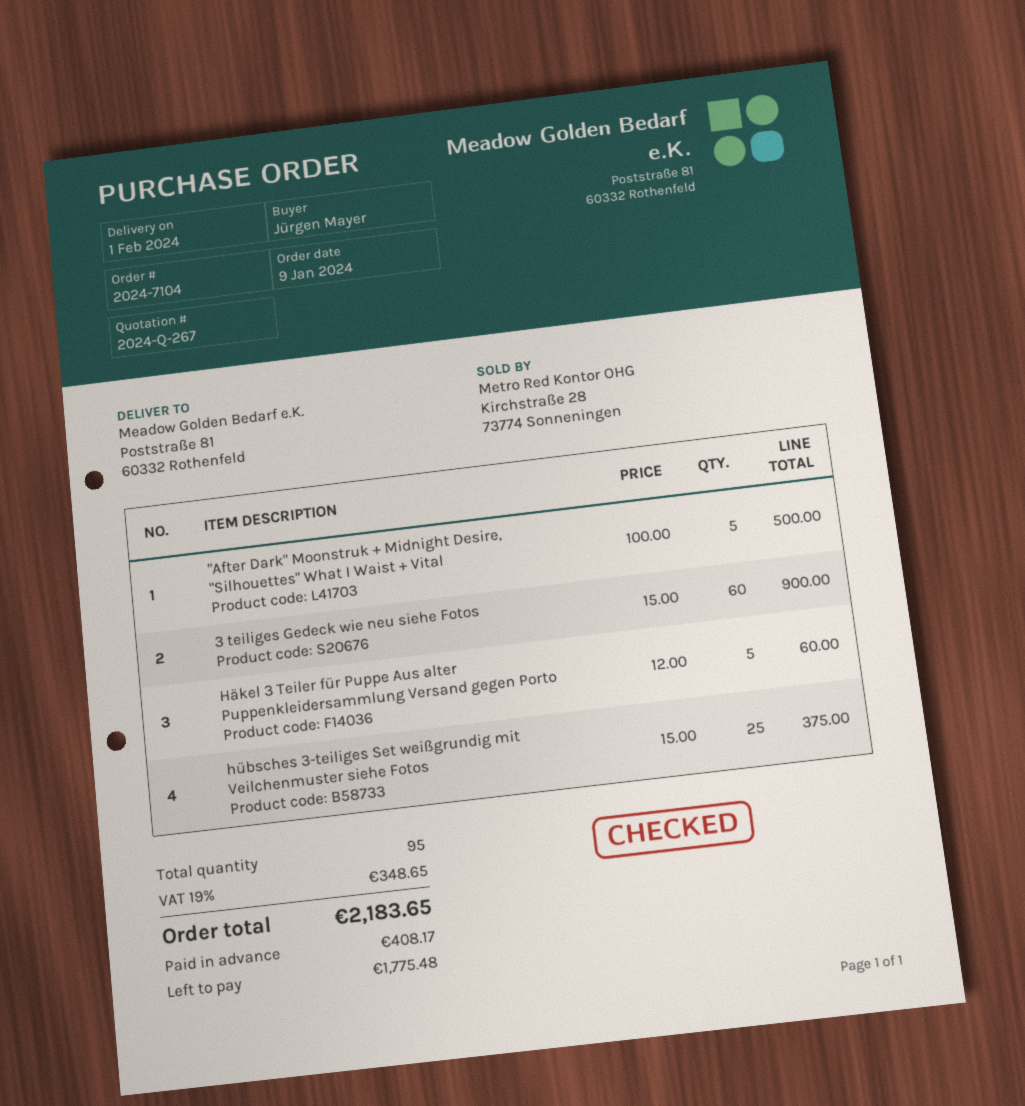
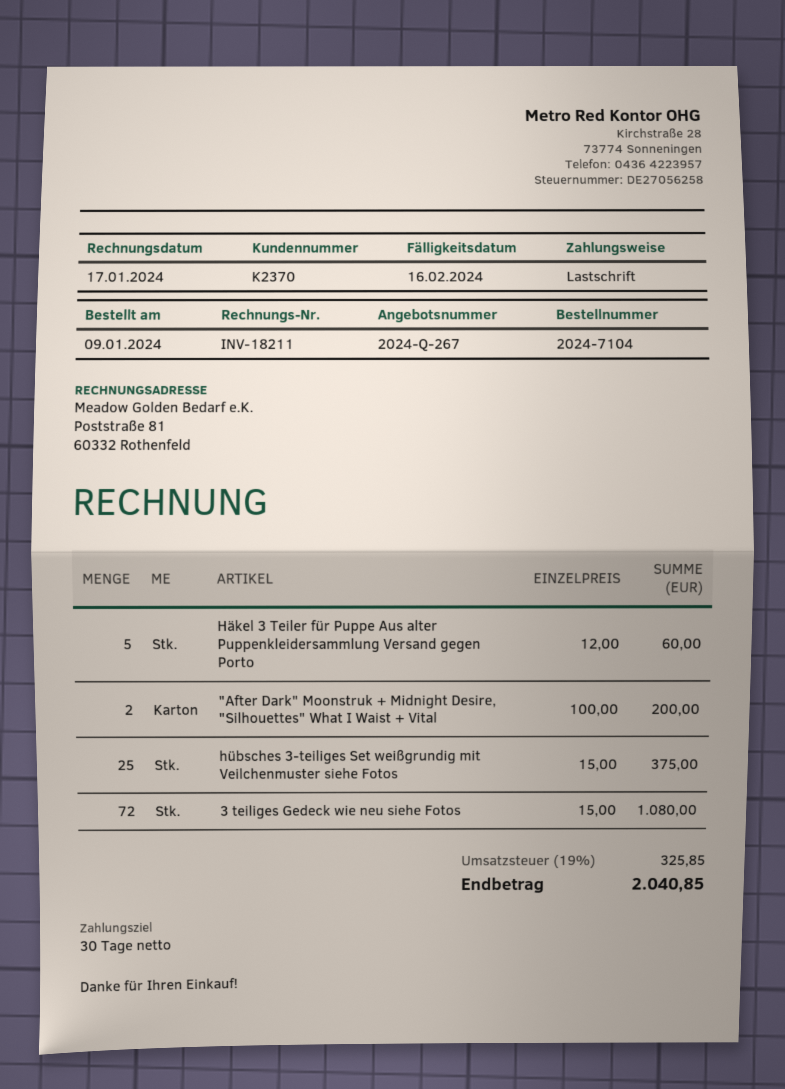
"After Dark" Moonstruk + Midnight Desire, "Silhouettes" What I Waist + Vital: 5 x 100.00 = 500.00 -> 2 x 100.00 = 200.00
3 teiliges Gedeck wie neu siehe Fotos: 60 x 15.00 = 900.00 -> 72 x 15.00 = 1080.00
tax: 19% = 348.65 -> 19% = 325.85
total: 2183.65 -> 2040.85

